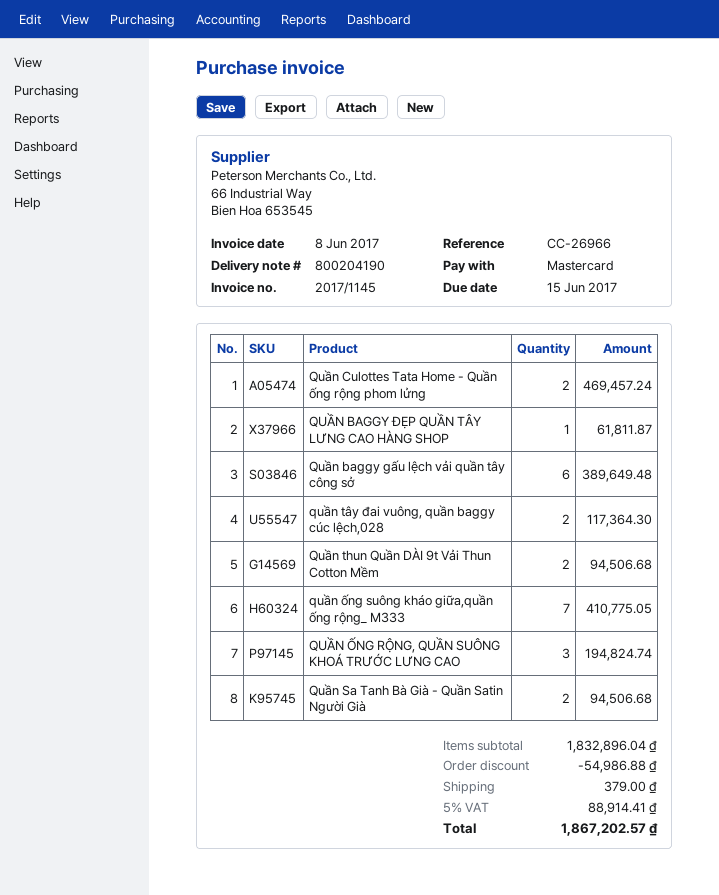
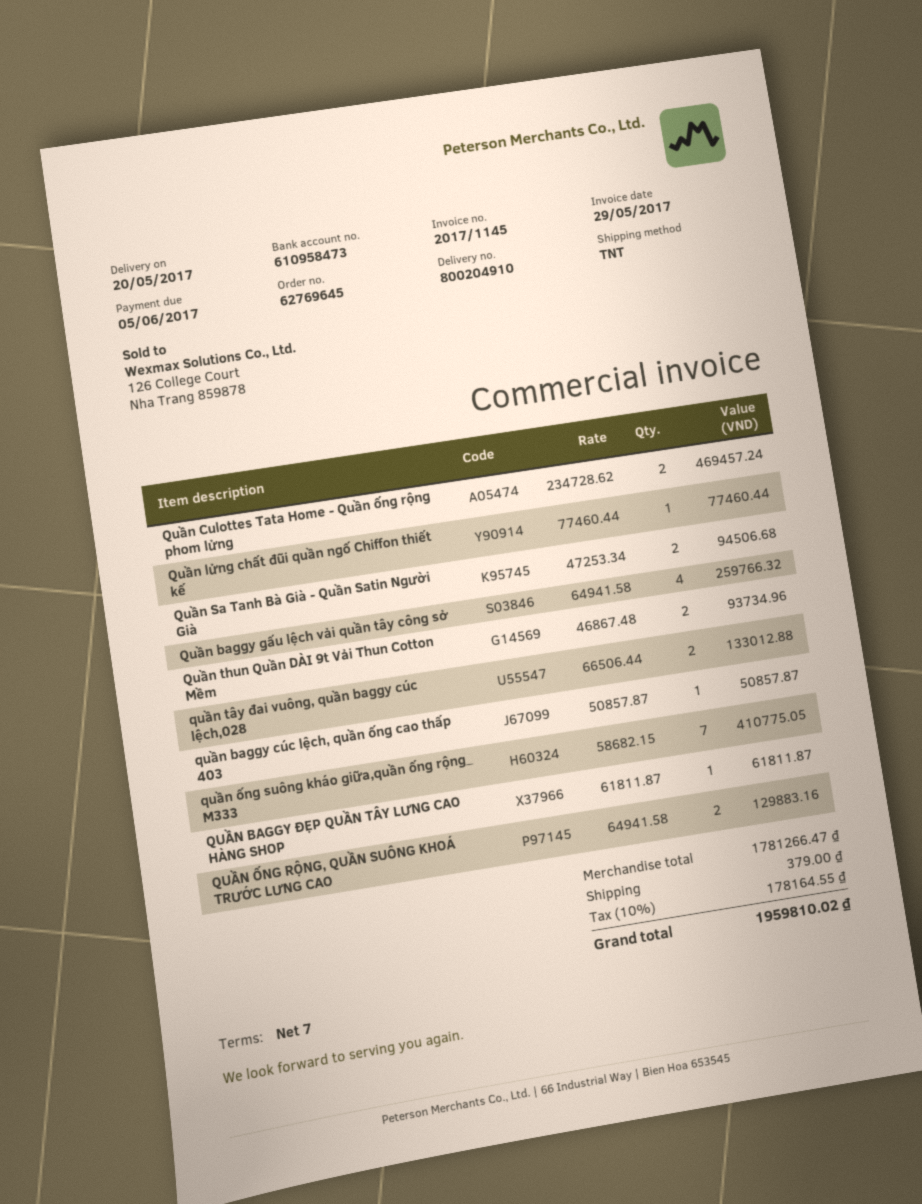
delivery note number: 800204190 -> 800204910
invoice date: 2017-06-08 -> 2017-05-29
due date: 2017-06-15 -> 2017-06-05
Quần baggy gấu lệch vải quần tây công sở: 6 for 389649.48 -> 4 for 259766.32
quần tây đai vuông, quần baggy cúc lệch,028: 2 for 117364.30 -> 2 for 133012.88
Quần thun Quần DÀI 9t Vải Thun Cotton Mềm: 2 for 94506.68 -> 2 for 93734.96
QUẦN ỐNG RỘNG, QUẦN SUÔNG KHOÁ TRƯỚC LƯNG CAO: 3 for 194824.74 -> 2 for 129883.16
Quần lửng chất đũi quần ngố Chiffon thiết kế: none -> 1 for 77460.44
quần baggy cúc lệch, quần ống cao thấp 403: none -> 1 for 50857.87
subtotal: 1832896.04 -> 1781266.47
discount: 54986.88 -> none
tax: 5% = 88914.41 -> 10% = 178164.55
total: 1867202.57 -> 1959810.02

